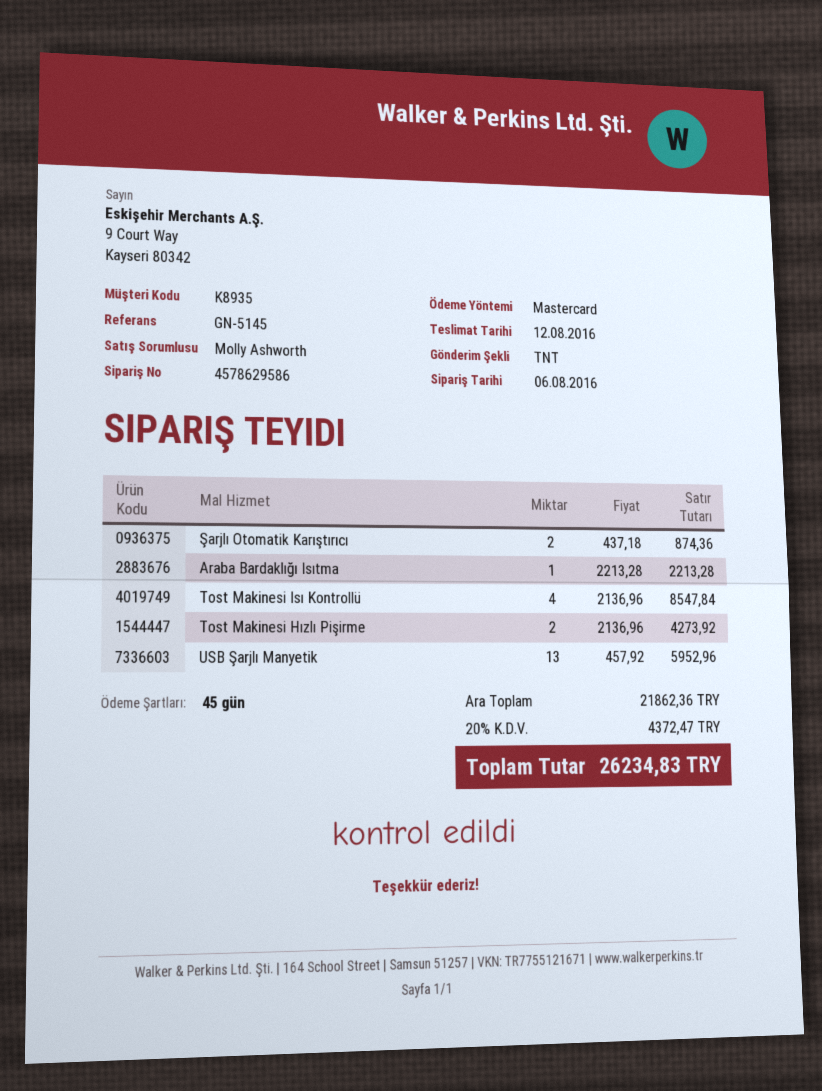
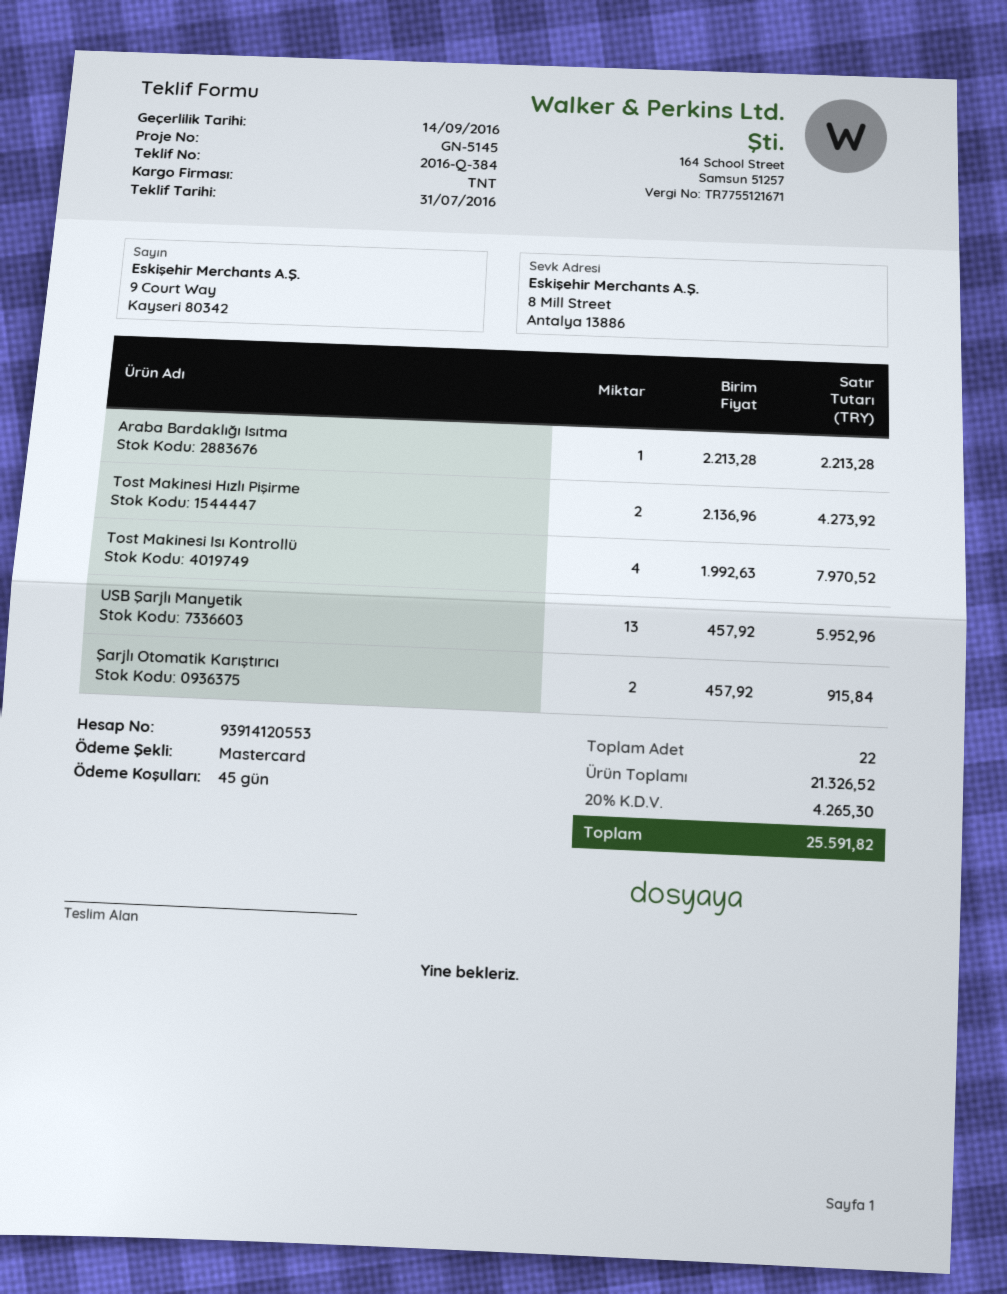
Şarjlı Otomatik Karıştırıcı: 2 x 437.18 = 874.36 -> 2 x 457.92 = 915.84
Tost Makinesi Isı Kontrollü: 4 x 2136.96 = 8547.84 -> 4 x 1992.63 = 7970.52
subtotal: 21862.36 -> 21326.52
tax: 20% = 4372.47 -> 20% = 4265.30
total: 26234.83 -> 25591.82

